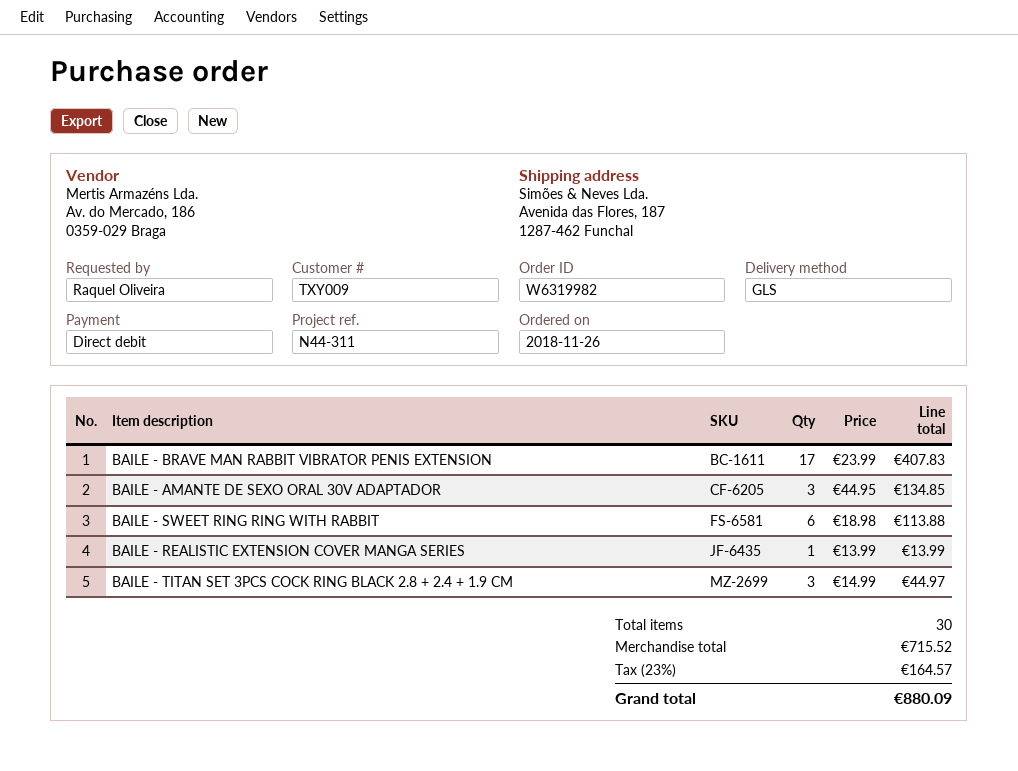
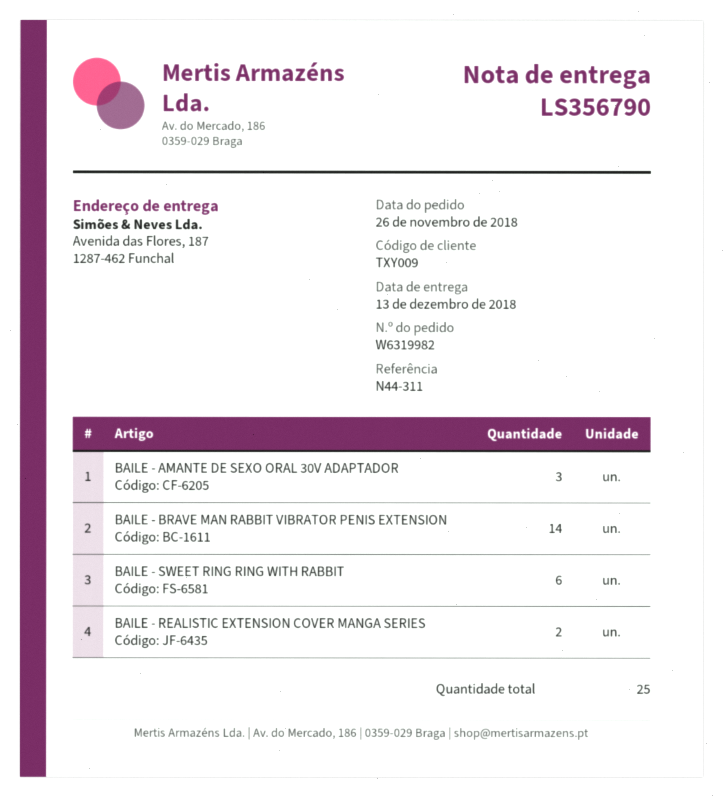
BAILE - BRAVE MAN RABBIT VIBRATOR PENIS EXTENSION: 17 -> 14
BAILE - REALISTIC EXTENSION COVER MANGA SERIES: 1 -> 2
BAILE - TITAN SET 3PCS COCK RING BLACK 2.8 + 2.4 + 1.9 CM: 3 -> none
total quantity: 30 -> 25

